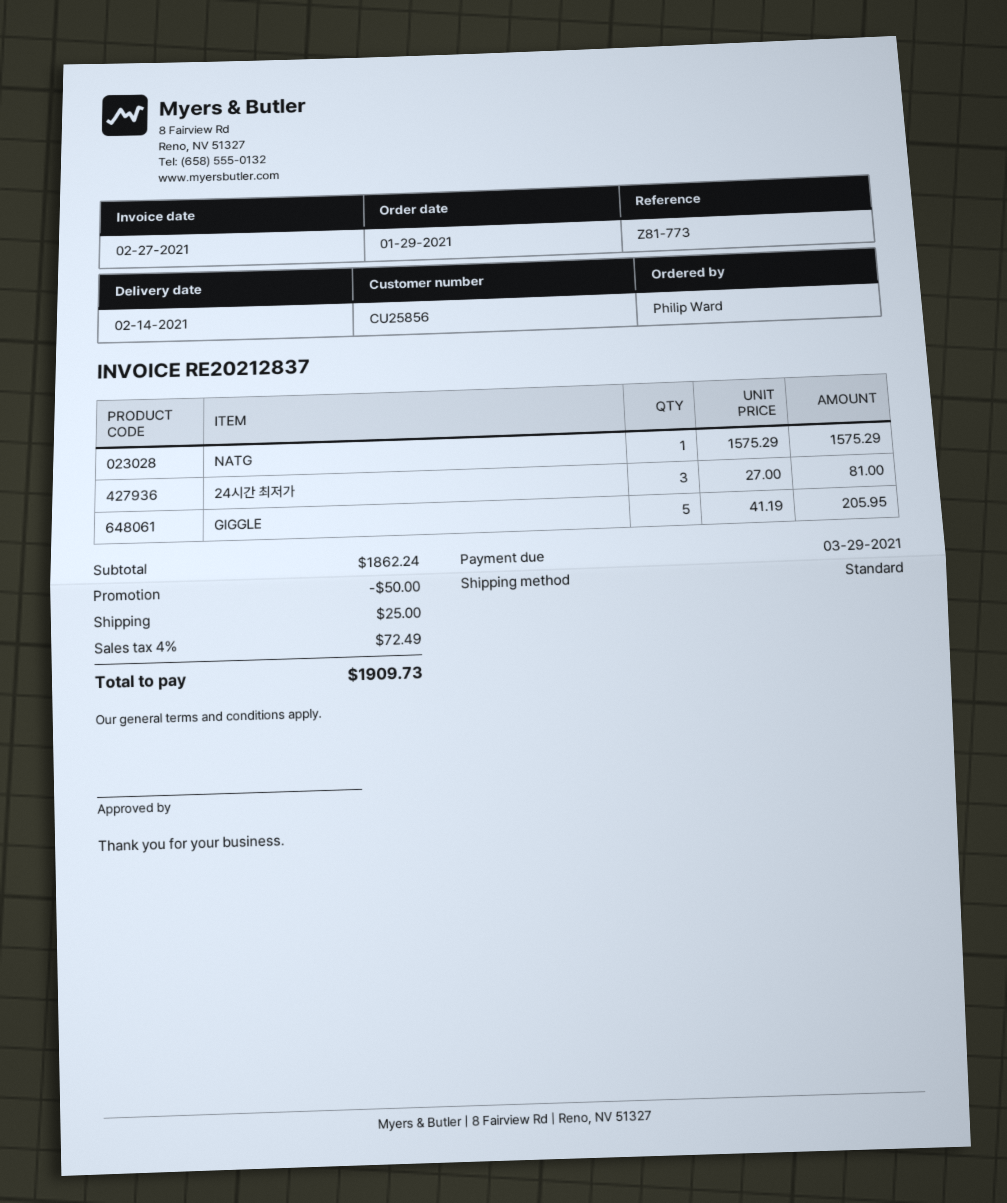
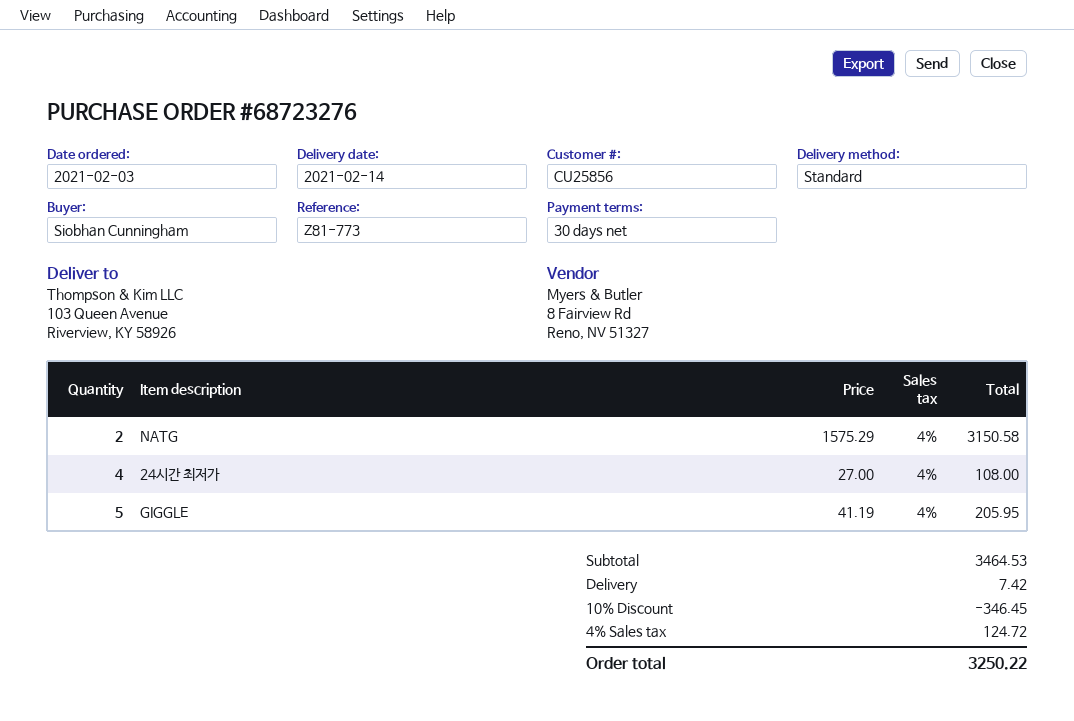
order date: 2021-01-29 -> 2021-02-03
ordered by: Philip Ward -> Siobhan Cunningham
NATG: 1 x 1575.29 = 1575.29 -> 2 x 1575.29 = 3150.58
24시간 최저가: 3 x 27.00 = 81.00 -> 4 x 27.00 = 108.00
subtotal: 1862.24 -> 3464.53
discount: 50.00 -> 346.45
shipping: 25.00 -> 7.42
tax: 4% = 72.49 -> 4% = 124.72
total: 1909.73 -> 3250.22

